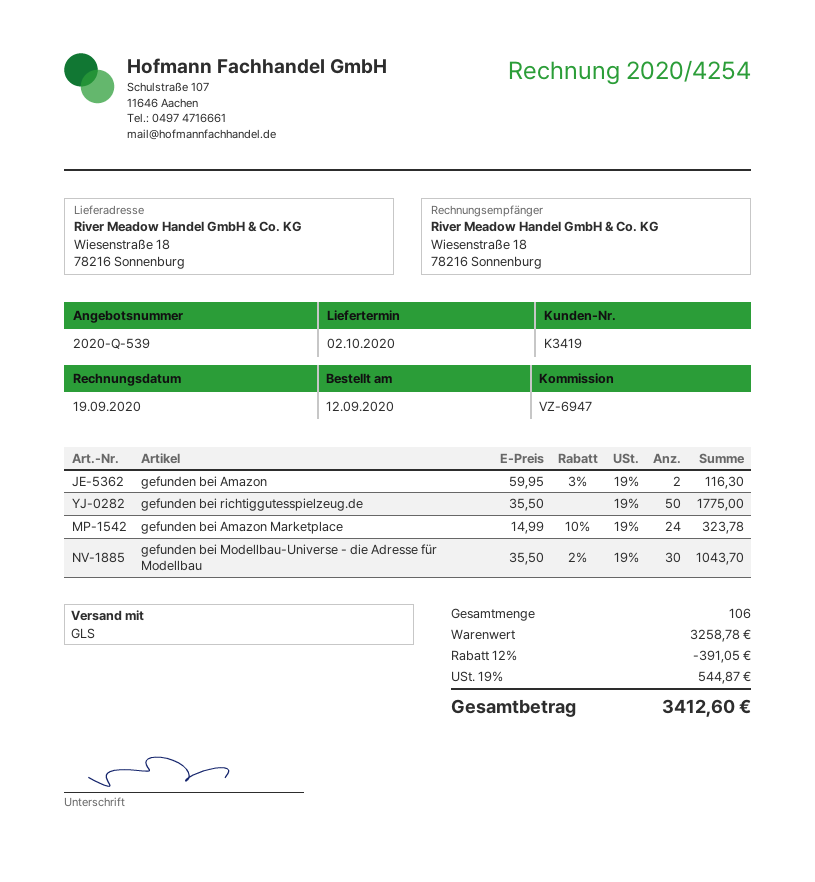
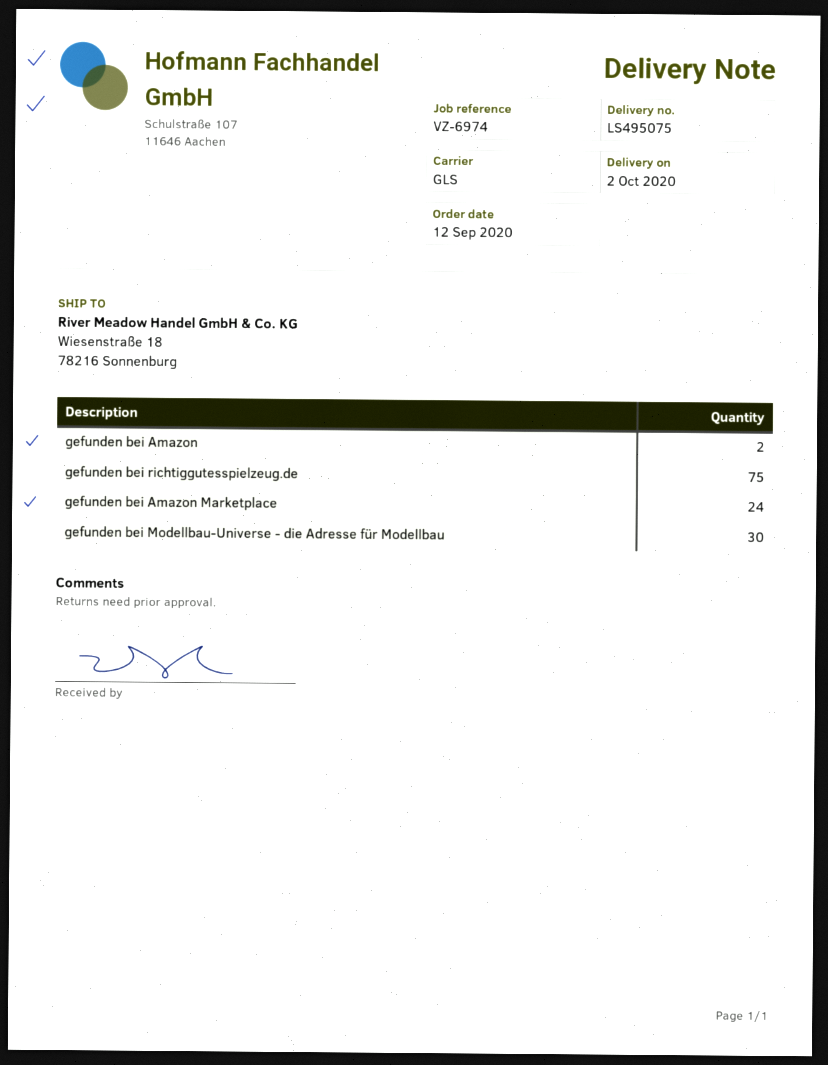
reference: VZ-6947 -> VZ-6974
gefunden bei richtiggutesspielzeug.de: 50 -> 75

